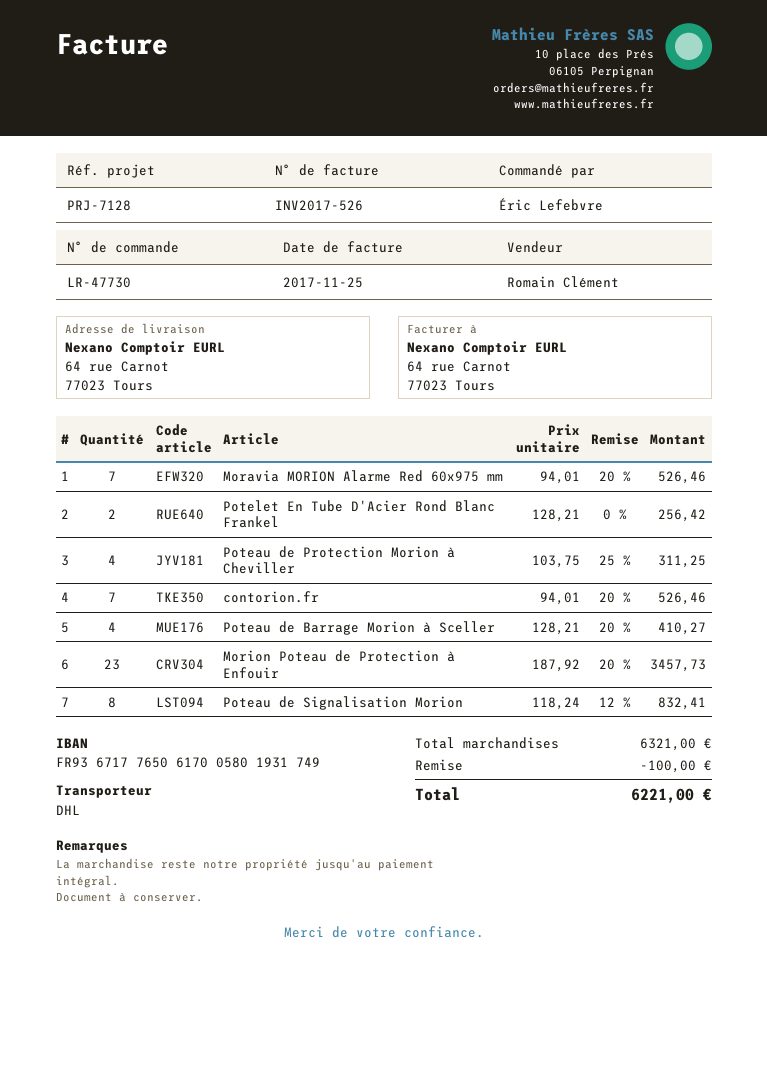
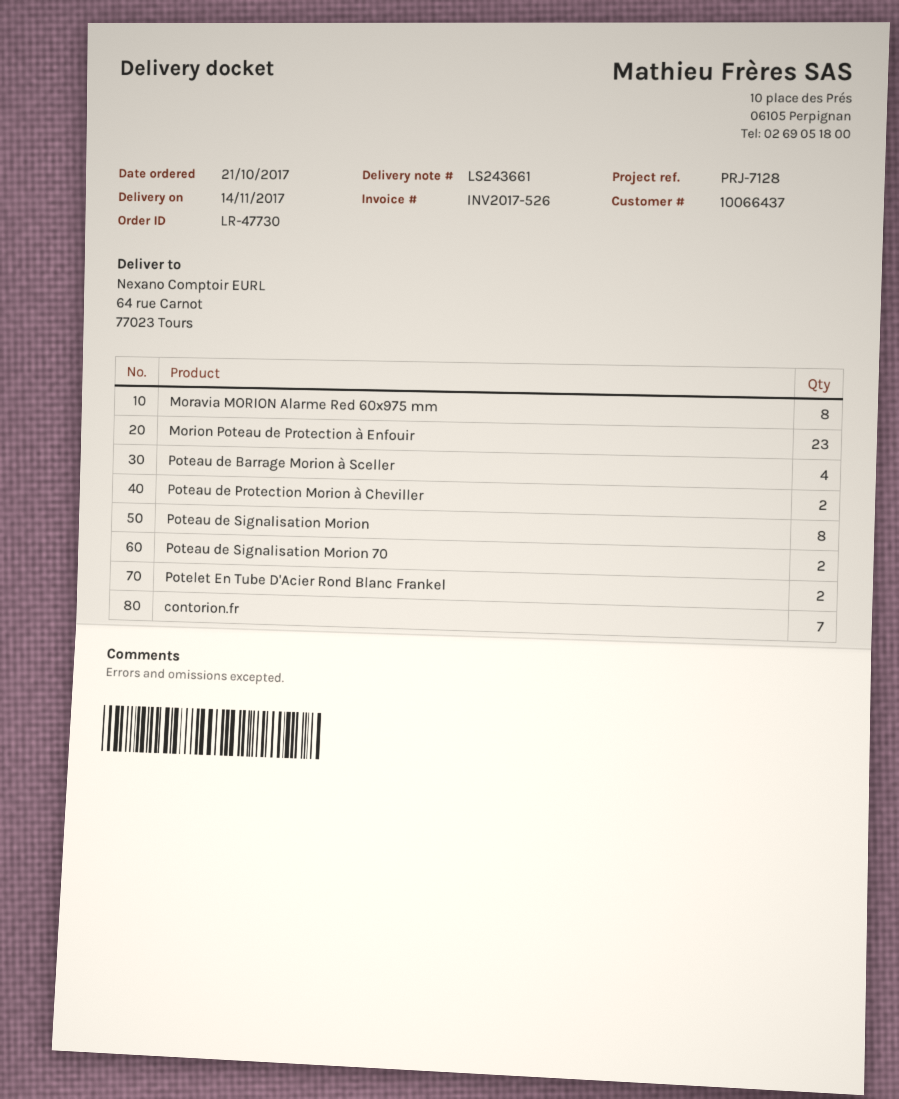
Moravia MORION Alarme Red 60x975 mm: 7 -> 8
Poteau de Protection Morion à Cheviller: 4 -> 2
Poteau de Signalisation Morion 70: none -> 2

